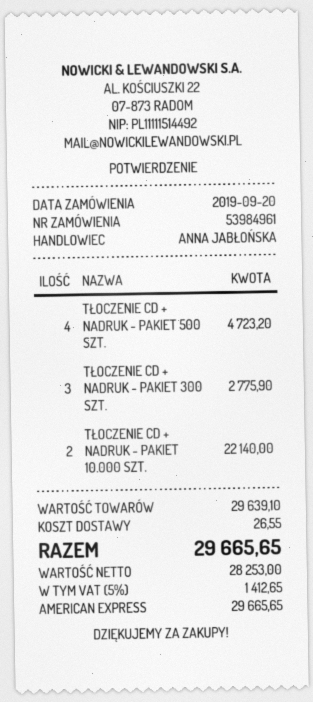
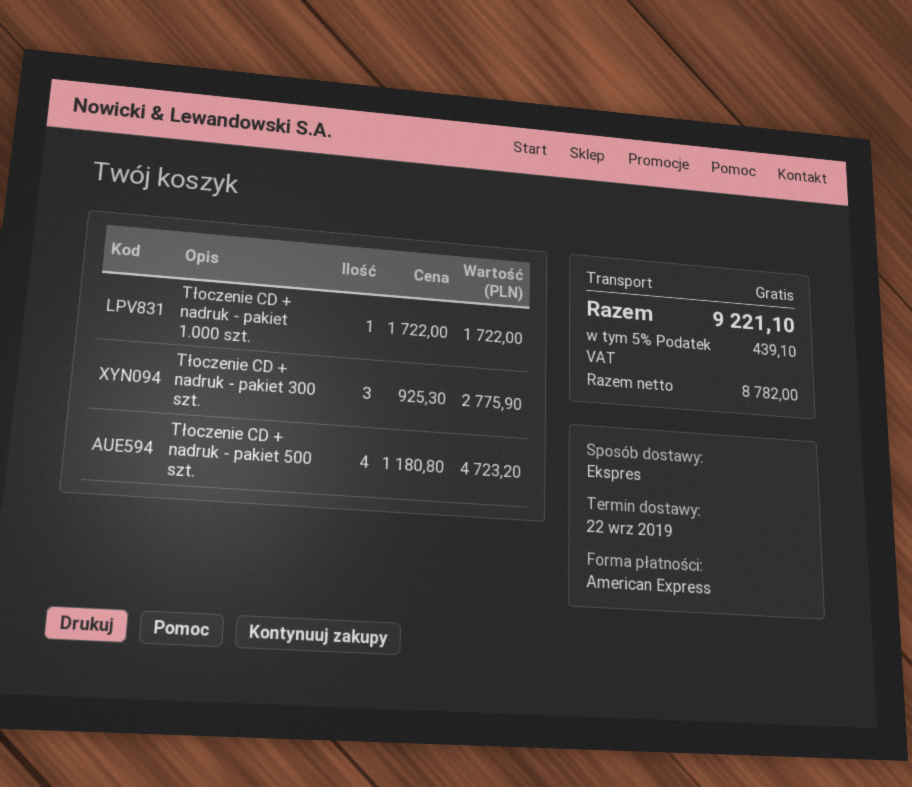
TŁOCZENIE CD + NADRUK - PAKIET 10.000 SZT.: 2 for 22140.00 -> none
Tłoczenie CD + nadruk - pakiet 1.000 szt.: none -> 1 for 1722.00
shipping: 26.55 -> 0.00
net: 28253.00 -> 8782.00
tax: 5% = 1412.65 -> 5% = 439.10
total: 29665.65 -> 9221.10

